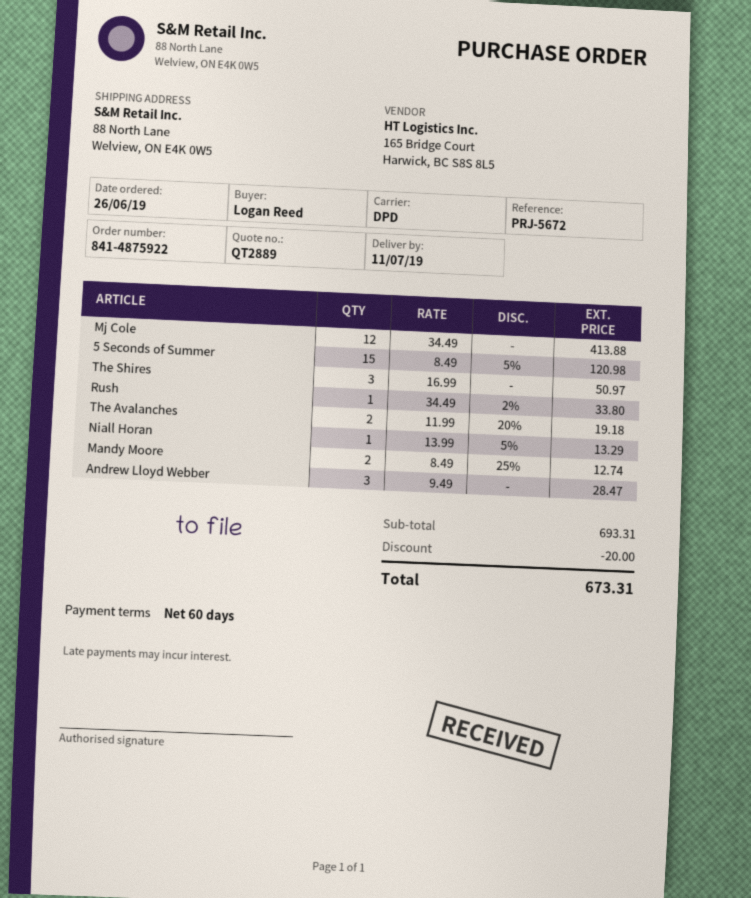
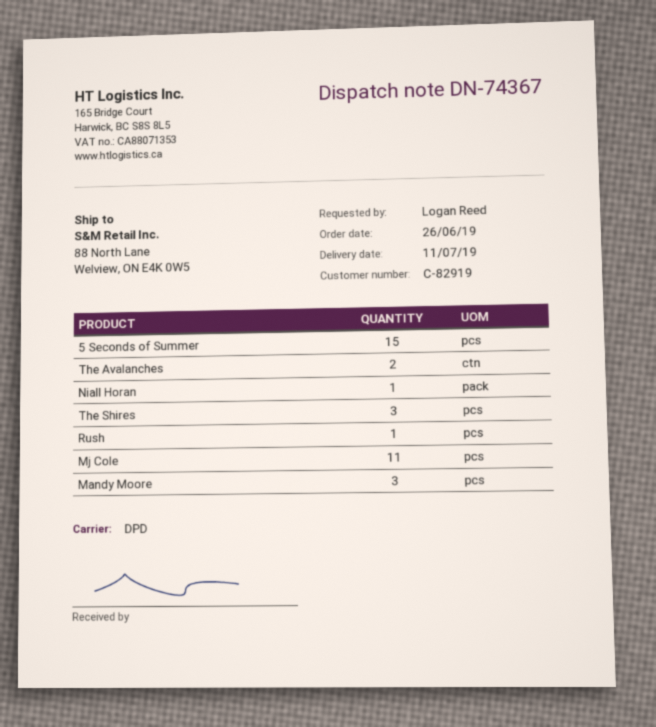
Mj Cole: 12 -> 11
Mandy Moore: 2 -> 3
Andrew Lloyd Webber: 3 -> none

